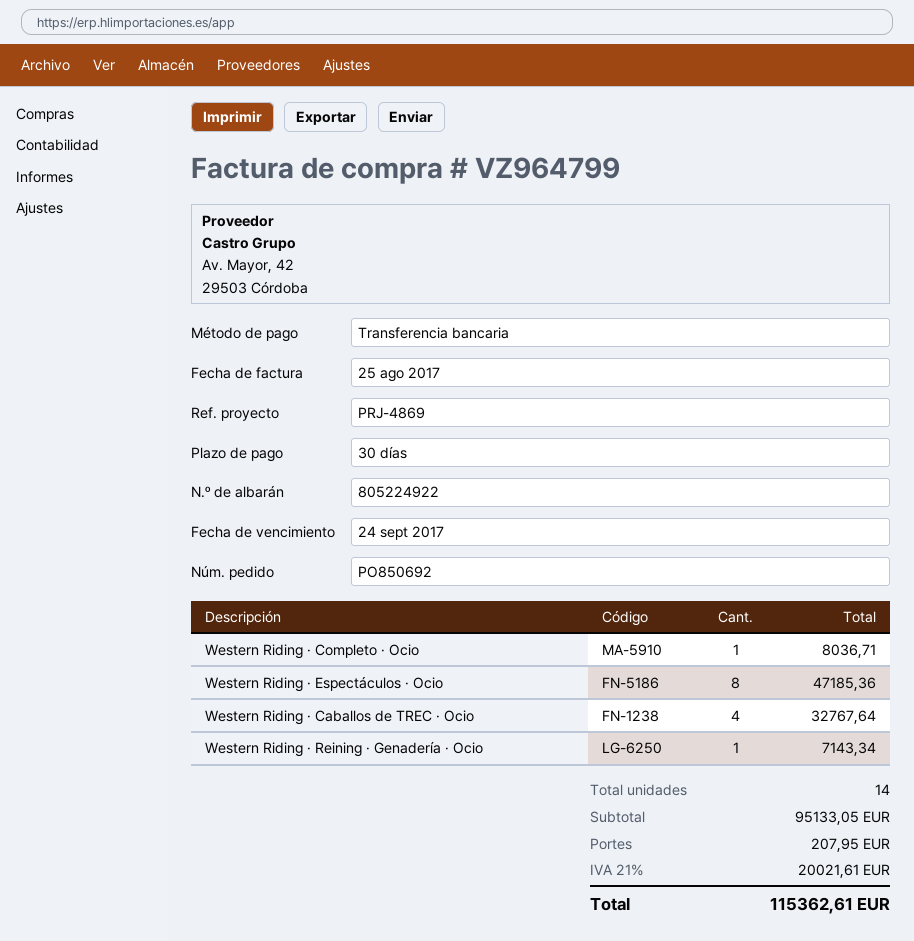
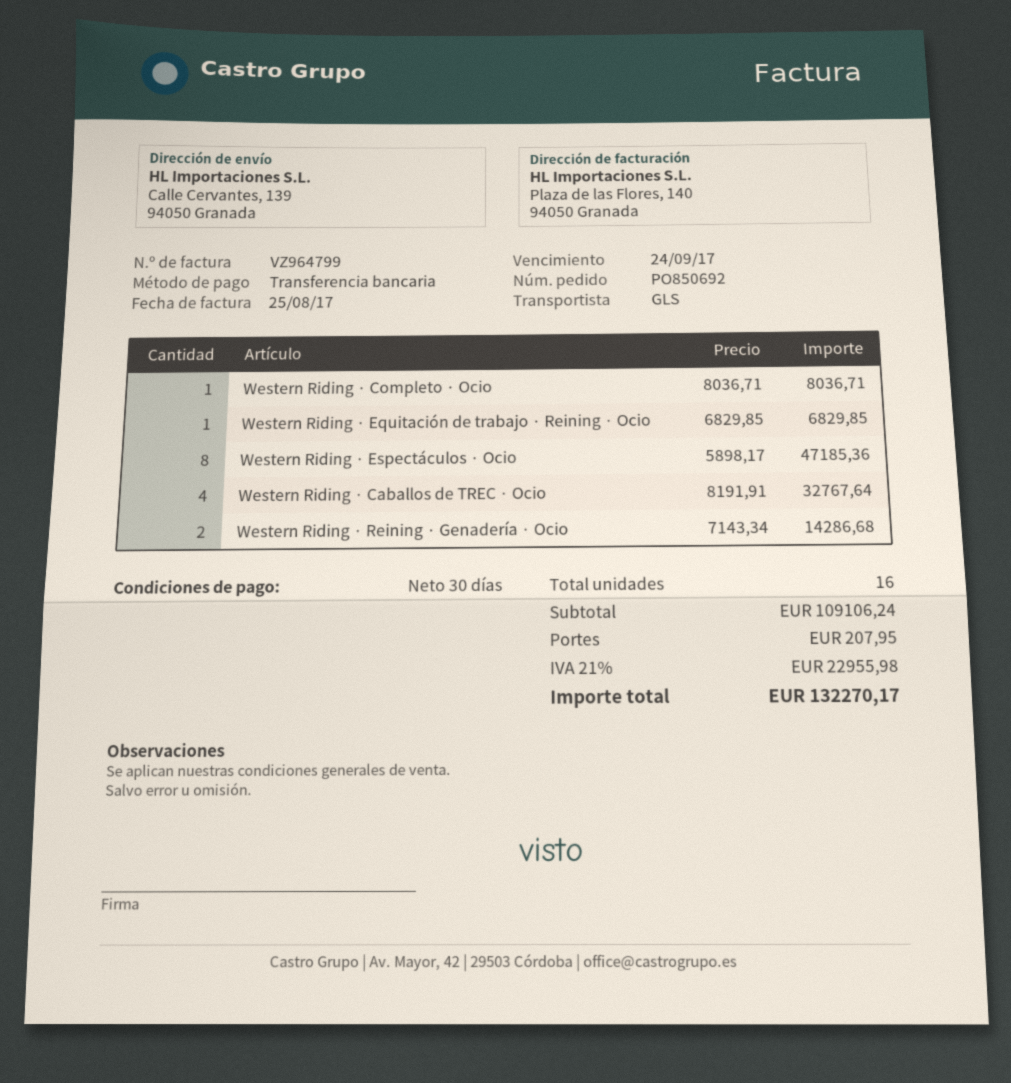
Western Riding · Reining · Genadería · Ocio: 1 for 7143.34 -> 2 for 14286.68
Western Riding · Equitación de trabajo · Reining · Ocio: none -> 1 for 6829.85
total quantity: 14 -> 16
subtotal: 95133.05 -> 109106.24
tax: 21% = 20021.61 -> 21% = 22955.98
total: 115362.61 -> 132270.17

